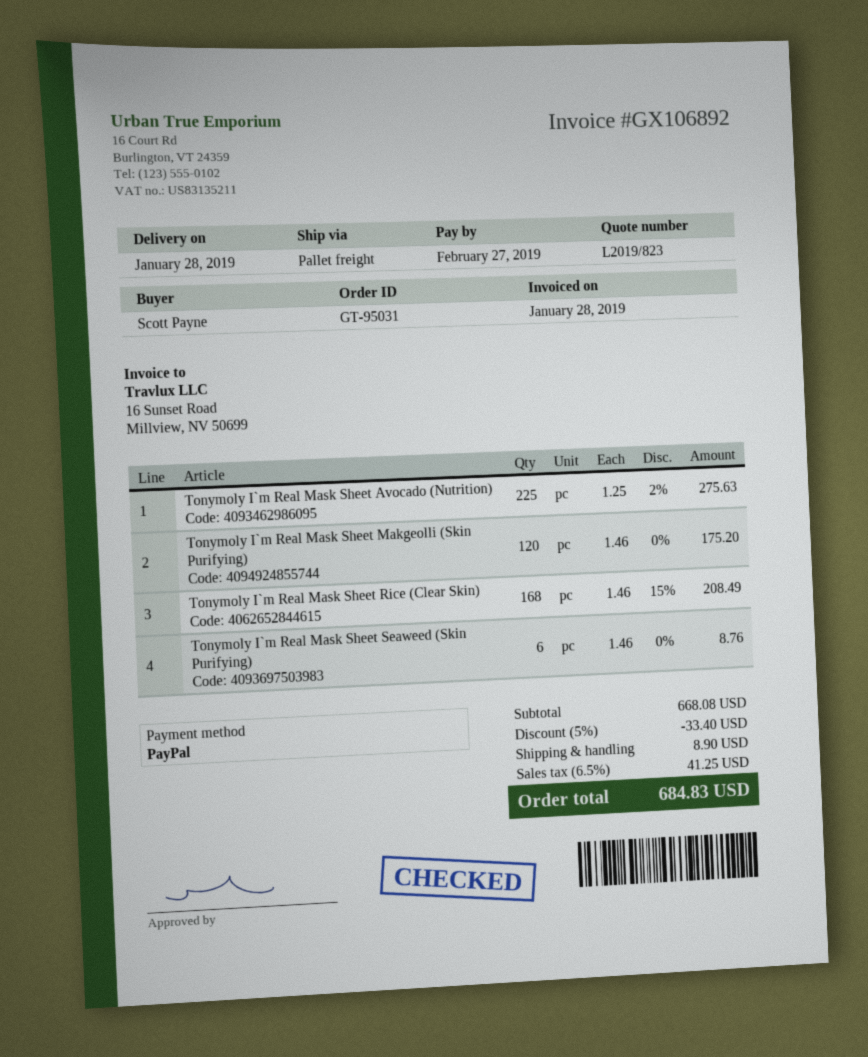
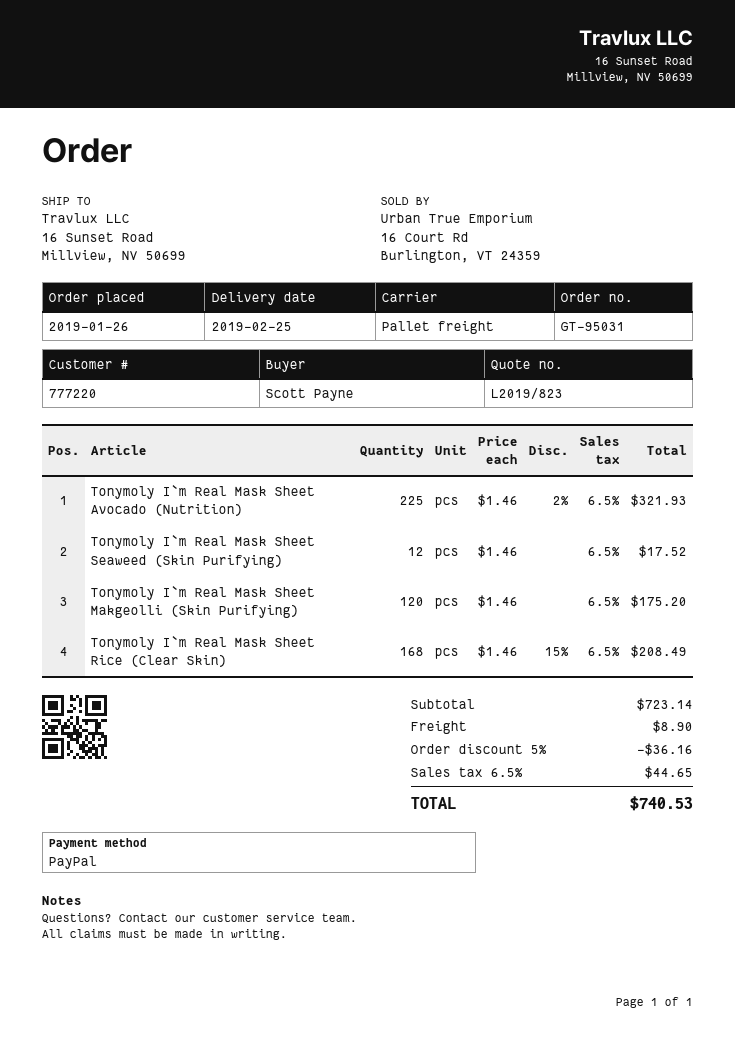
delivery date: 2019-01-28 -> 2019-02-25
Tonymoly I`m Real Mask Sheet Avocado (Nutrition): 225 x 1.25 - 2% = 275.63 -> 225 x 1.46 - 2% = 321.93
Tonymoly I`m Real Mask Sheet Seaweed (Skin Purifying): 6 x 1.46 = 8.76 -> 12 x 1.46 = 17.52
subtotal: 668.08 -> 723.14
discount: 5% = 33.40 -> 5% = 36.16
tax: 6.5% = 41.25 -> 6.5% = 44.65
total: 684.83 -> 740.53

